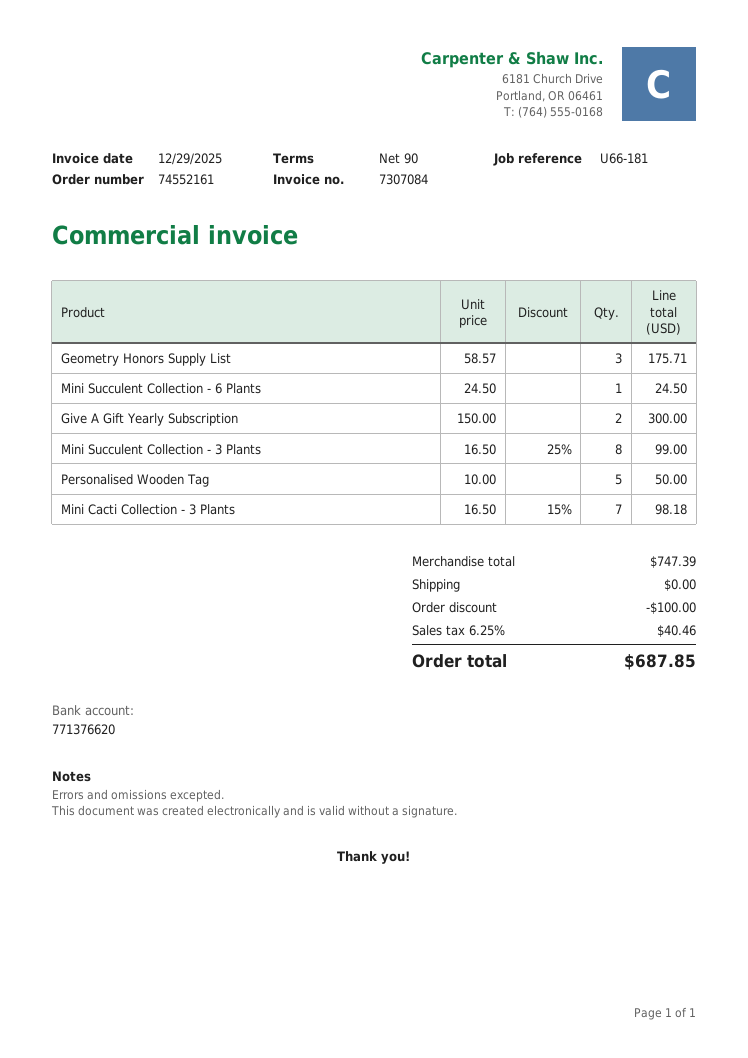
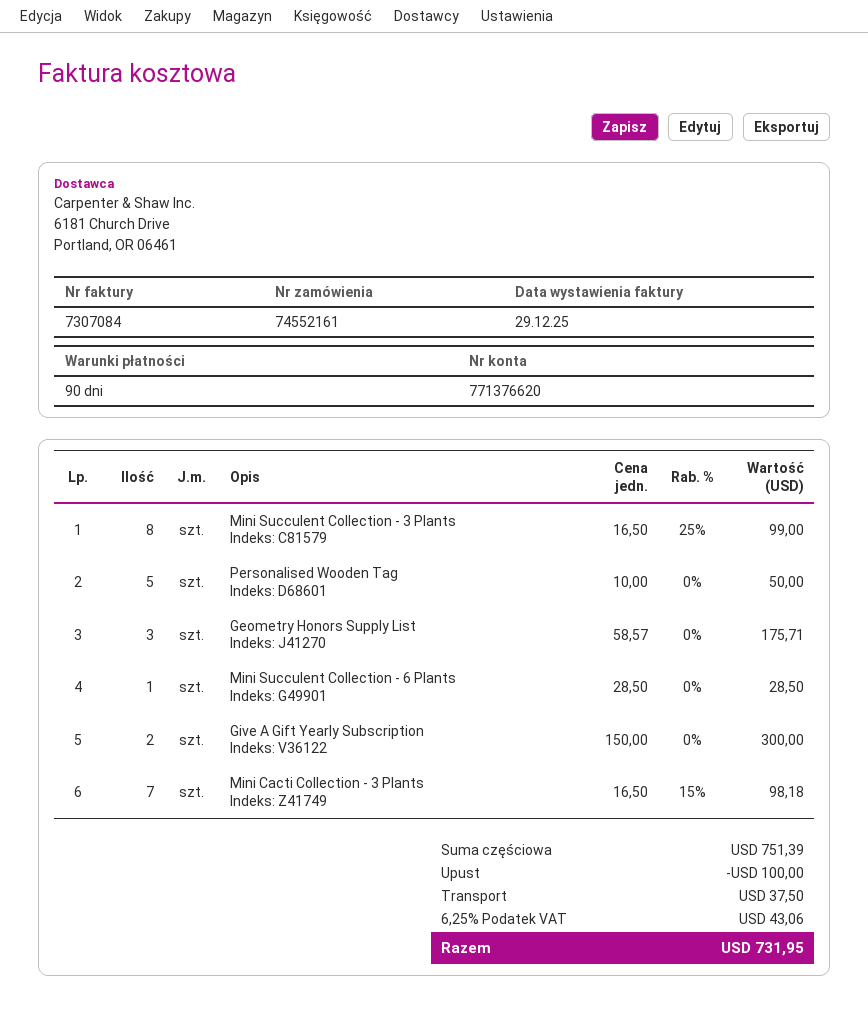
Mini Succulent Collection - 6 Plants: 1 x 24.50 = 24.50 -> 1 x 28.50 = 28.50
subtotal: 747.39 -> 751.39
shipping: 0.00 -> 37.50
tax: 6.25% = 40.46 -> 6.25% = 43.06
total: 687.85 -> 731.95

